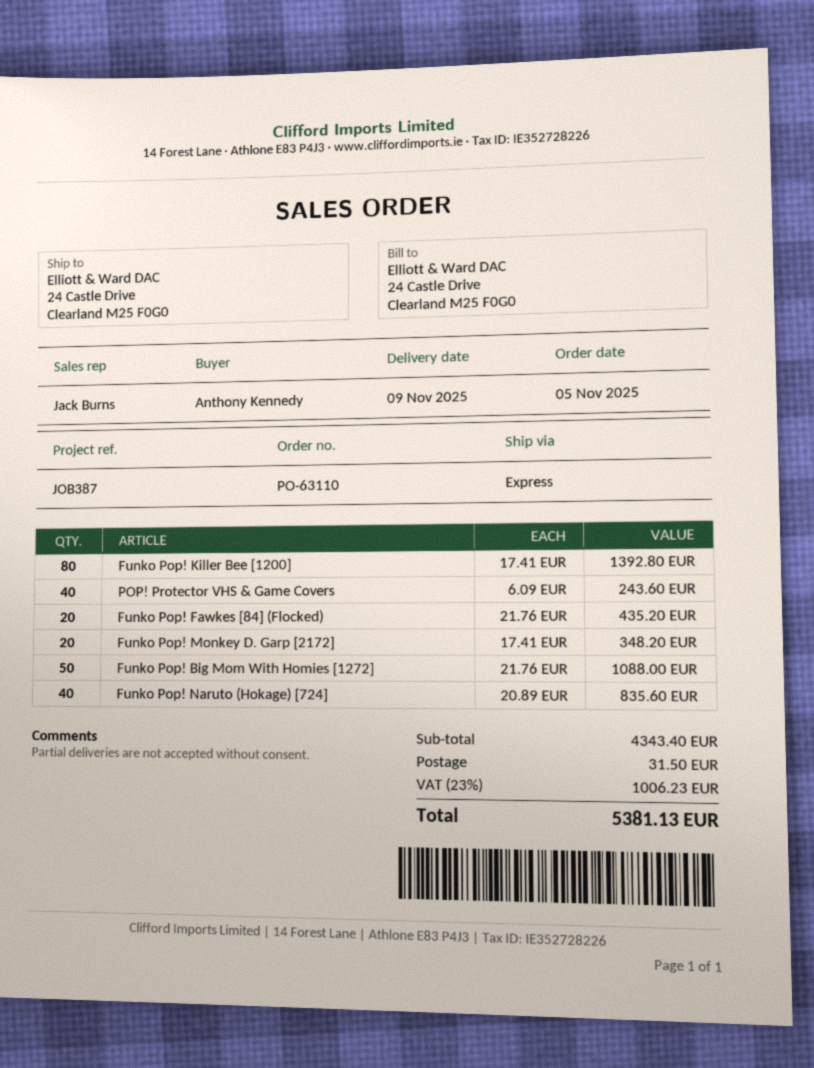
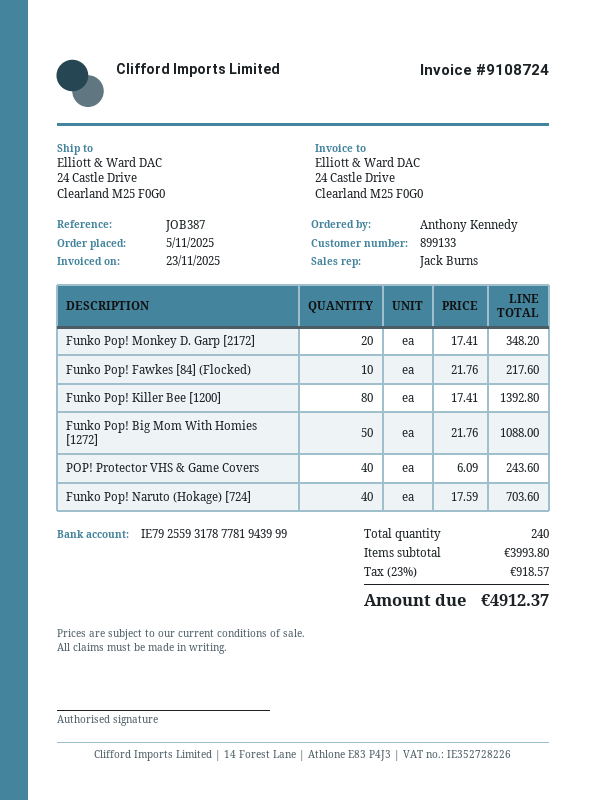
Funko Pop! Fawkes [84] (Flocked): 20 x 21.76 = 435.20 -> 10 x 21.76 = 217.60
Funko Pop! Naruto (Hokage) [724]: 40 x 20.89 = 835.60 -> 40 x 17.59 = 703.60
subtotal: 4343.40 -> 3993.80
shipping: 31.50 -> none
tax: 23% = 1006.23 -> 23% = 918.57
total: 5381.13 -> 4912.37

